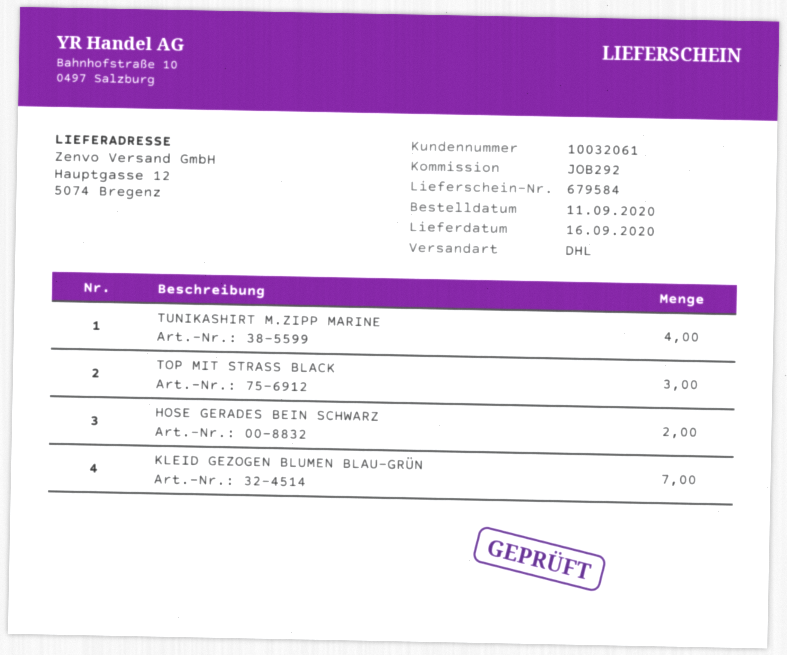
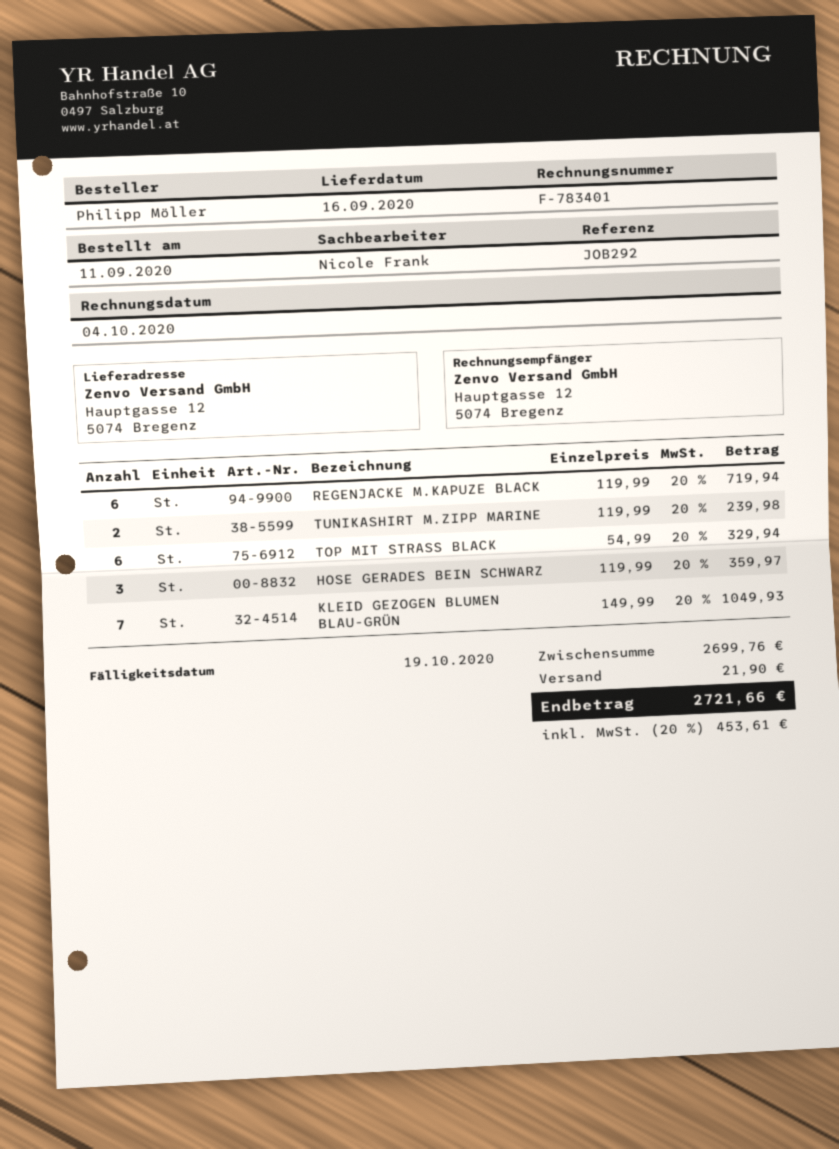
TUNIKASHIRT M.ZIPP MARINE: 4 -> 2
TOP MIT STRASS BLACK: 3 -> 6
HOSE GERADES BEIN SCHWARZ: 2 -> 3
REGENJACKE M.KAPUZE BLACK: none -> 6

